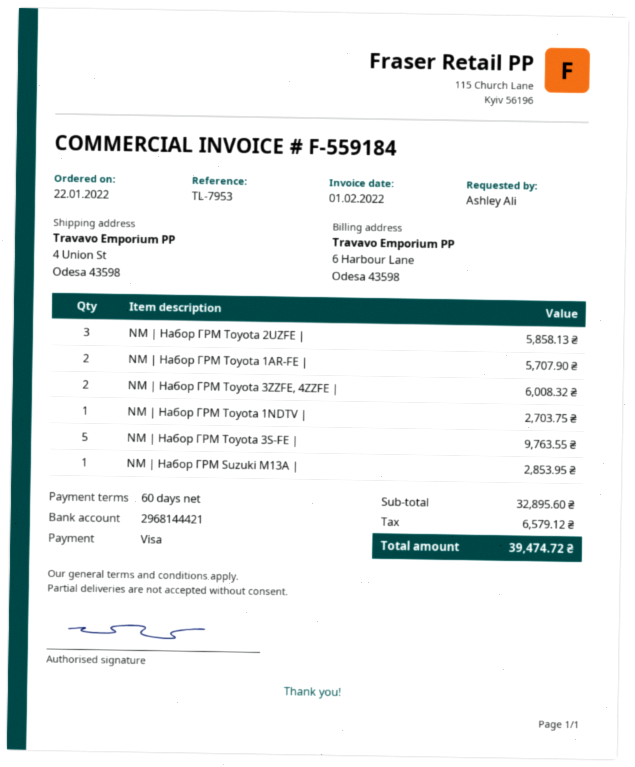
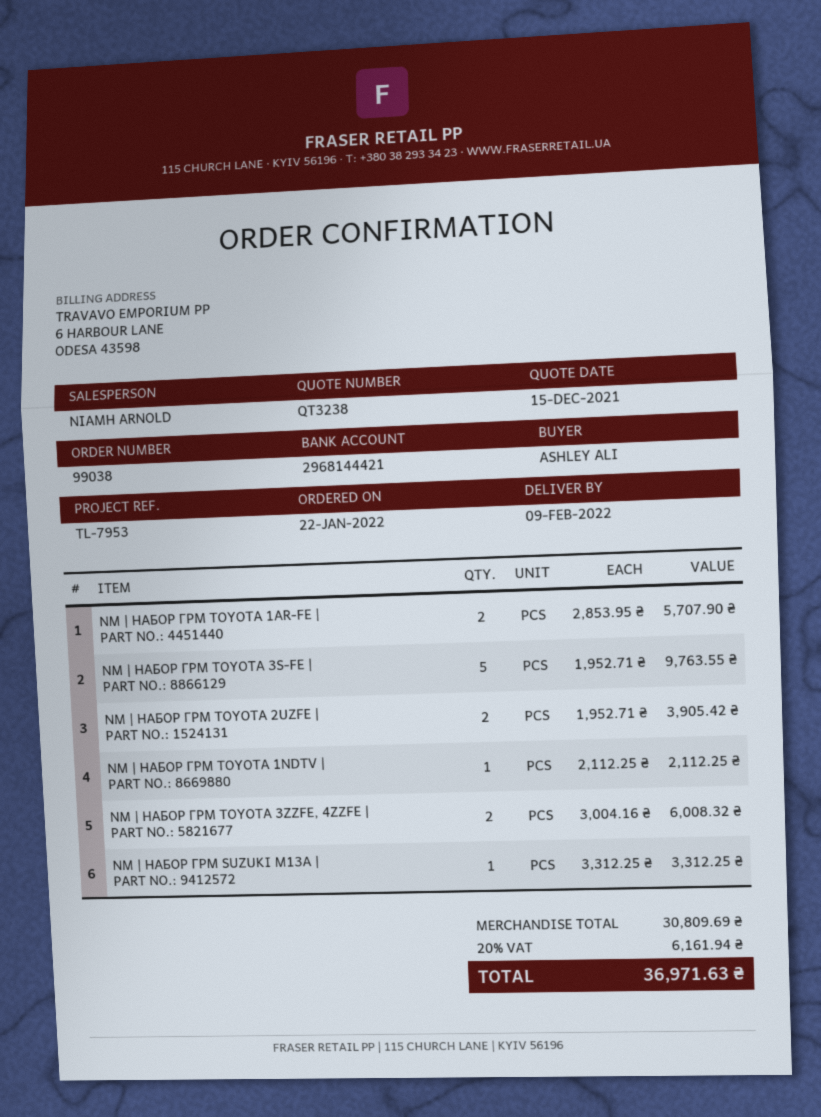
NM | Набор ГРМ Toyota 2UZFE |: 3 for 5858.13 -> 2 for 3905.42
NM | Набор ГРМ Toyota 1NDTV |: 1 for 2703.75 -> 1 for 2112.25
NM | Набор ГРМ Suzuki M13A |: 1 for 2853.95 -> 1 for 3312.25
subtotal: 32895.60 -> 30809.69
tax: 6579.12 -> 6161.94
total: 39474.72 -> 36971.63

